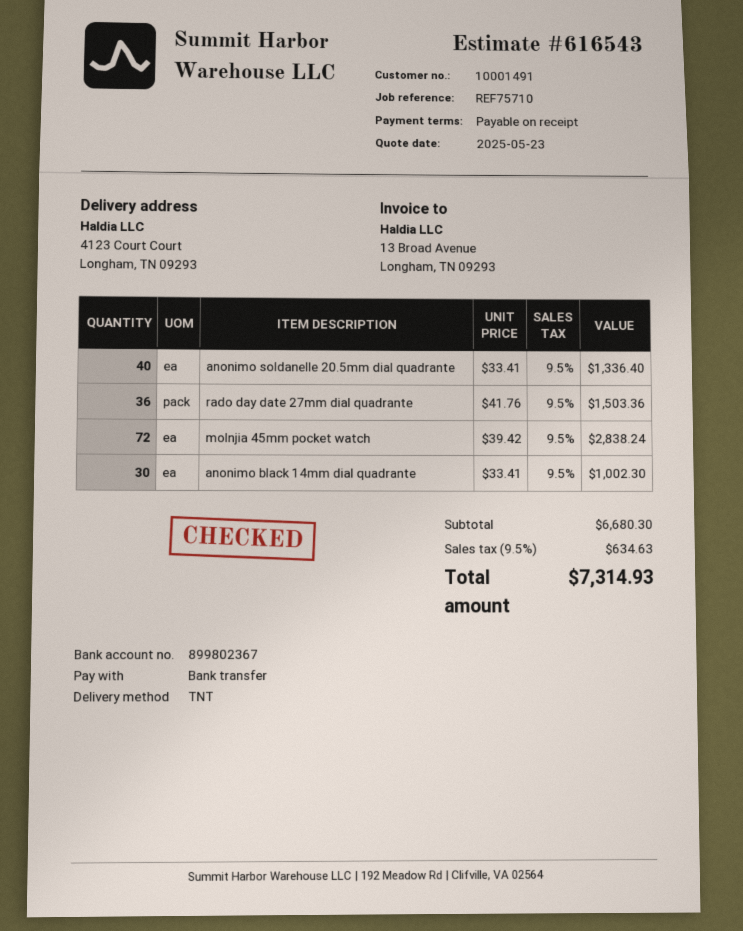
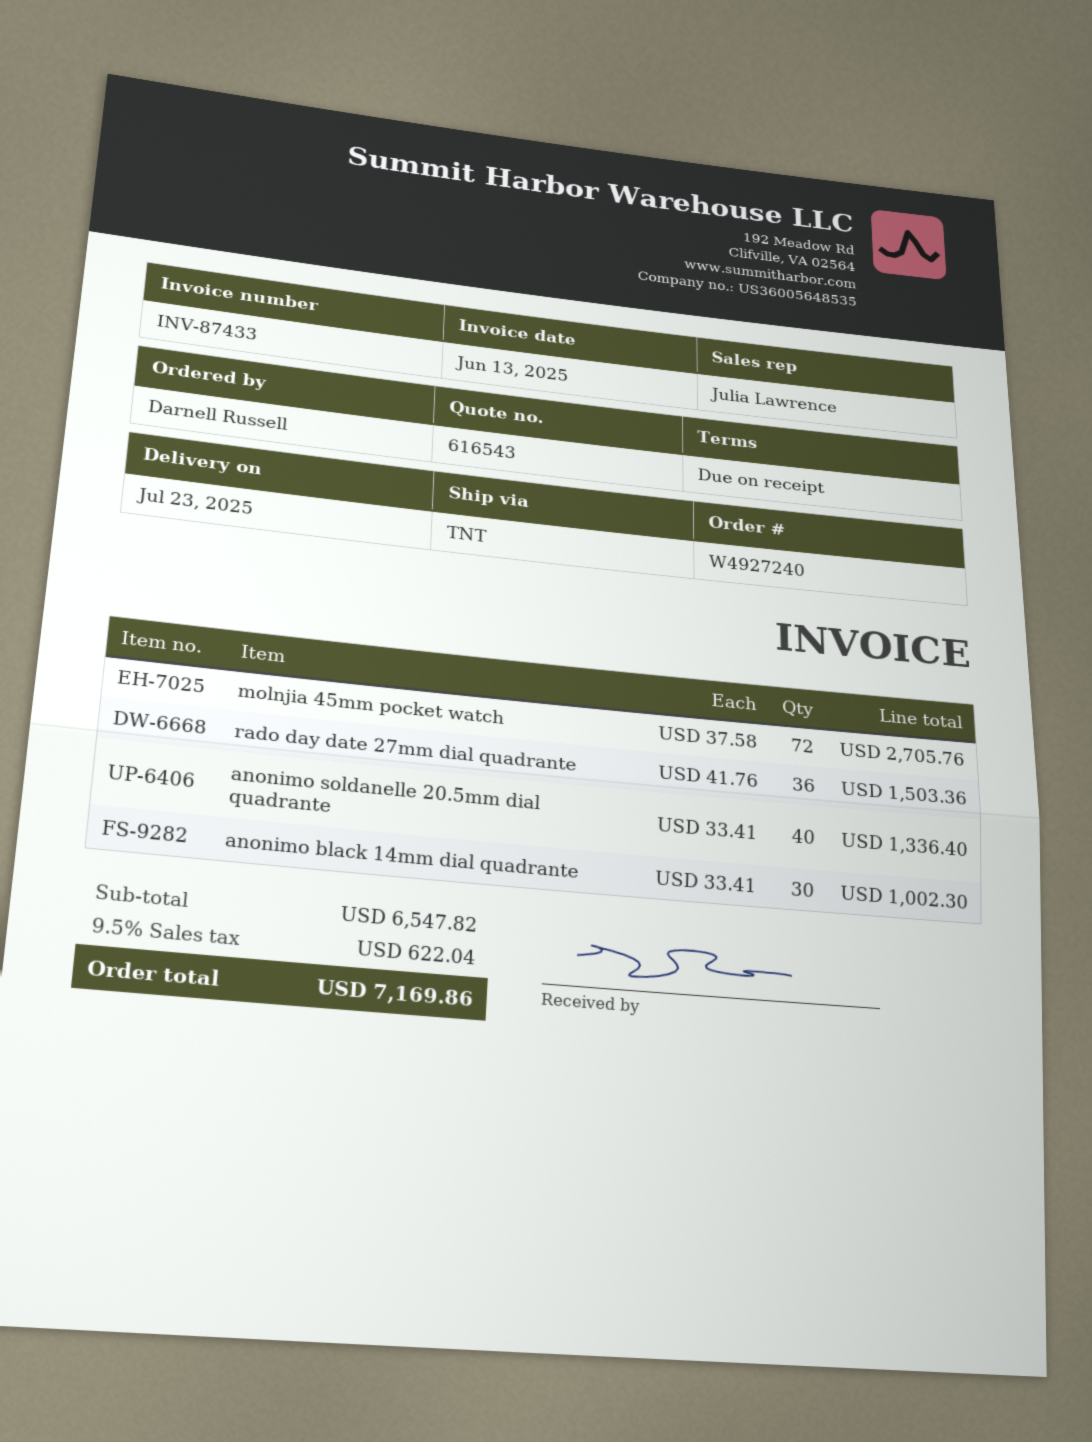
molnjia 45mm pocket watch: 72 x 39.42 = 2838.24 -> 72 x 37.58 = 2705.76
subtotal: 6680.30 -> 6547.82
tax: 9.5% = 634.63 -> 9.5% = 622.04
total: 7314.93 -> 7169.86

